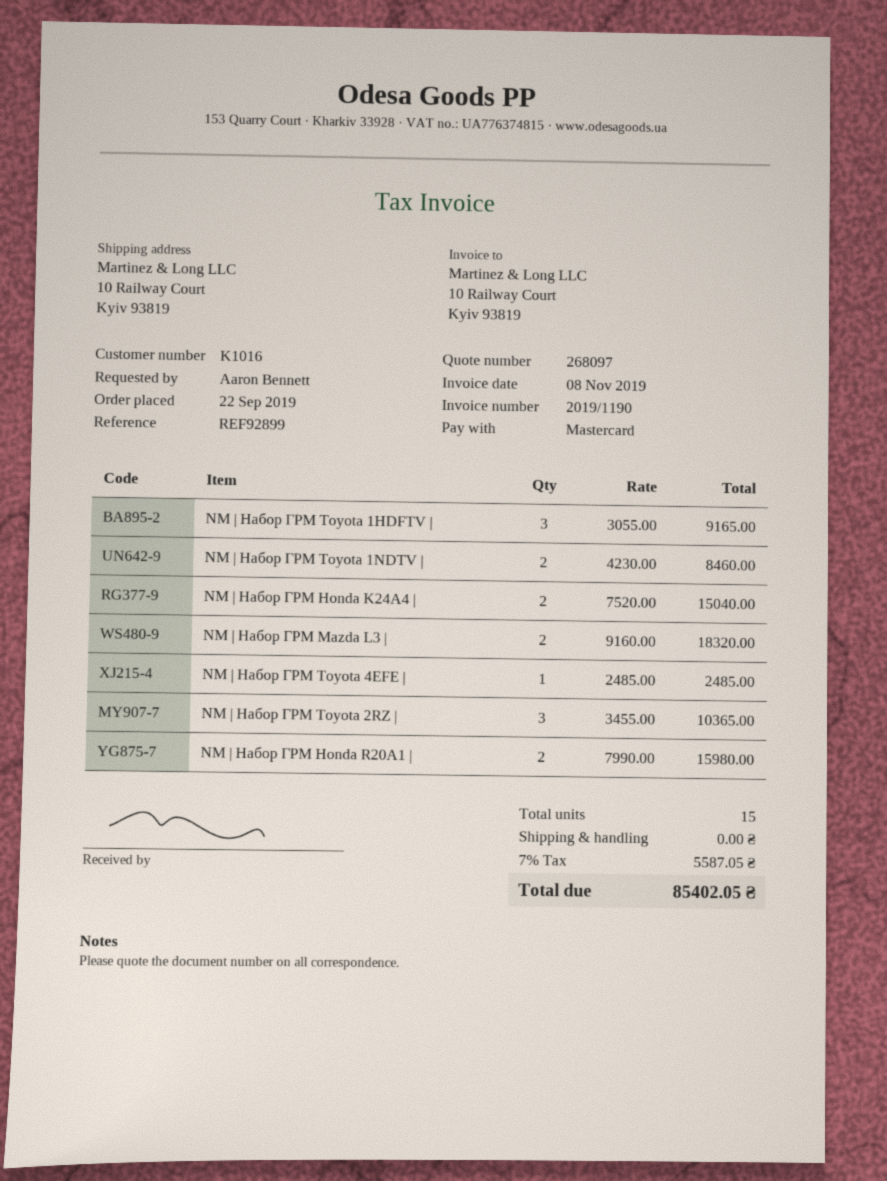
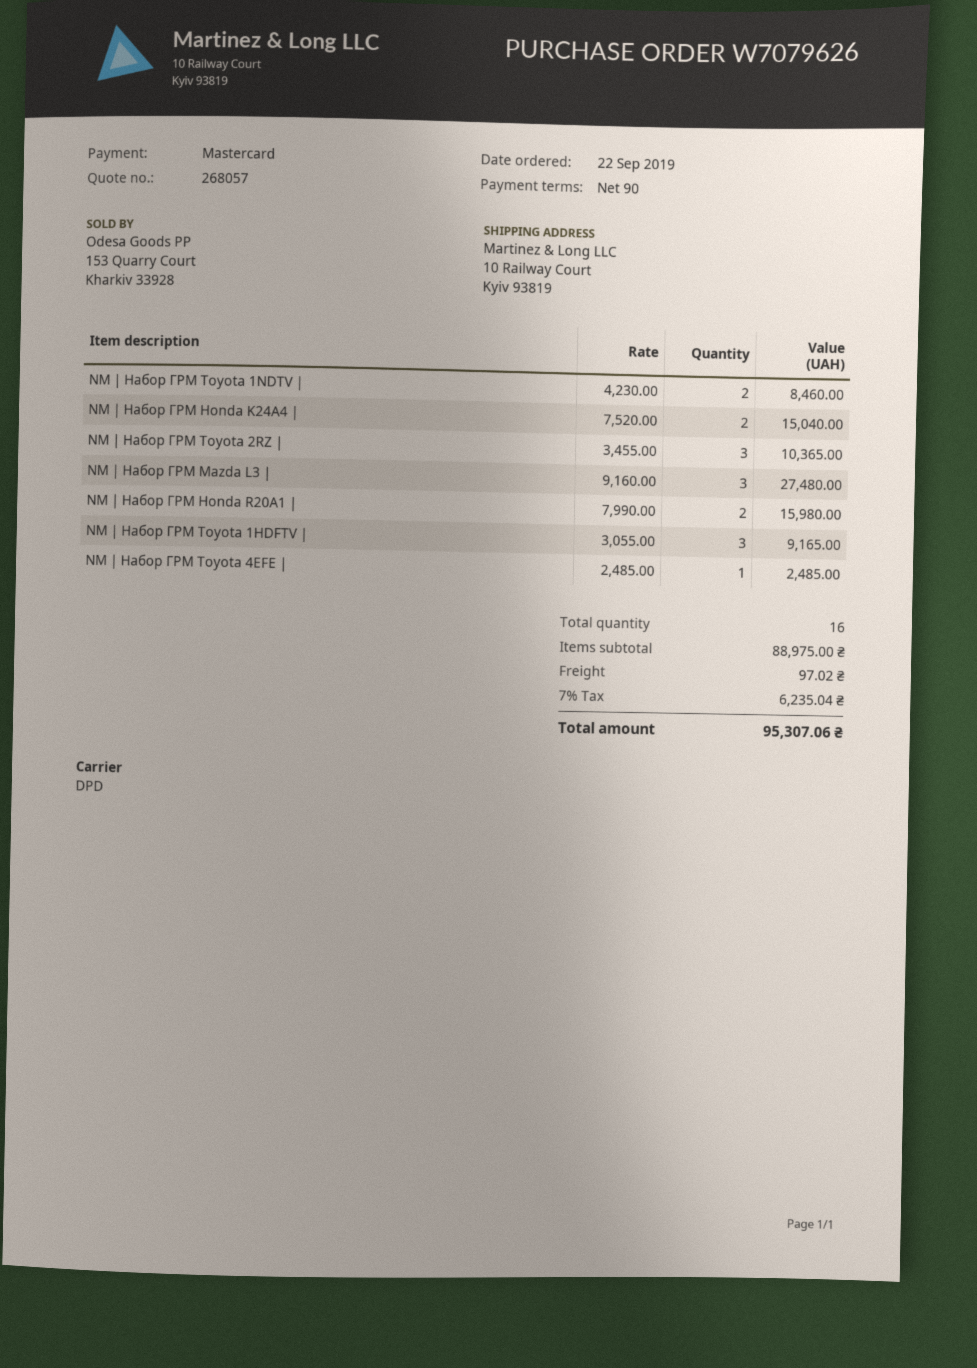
quote number: 268097 -> 268057
NM | Набор ГРМ Mazda L3 |: 2 x 9160.00 = 18320.00 -> 3 x 9160.00 = 27480.00
total quantity: 15 -> 16
shipping: 0.00 -> 97.02
tax: 7% = 5587.05 -> 7% = 6235.04
total: 85402.05 -> 95307.06

